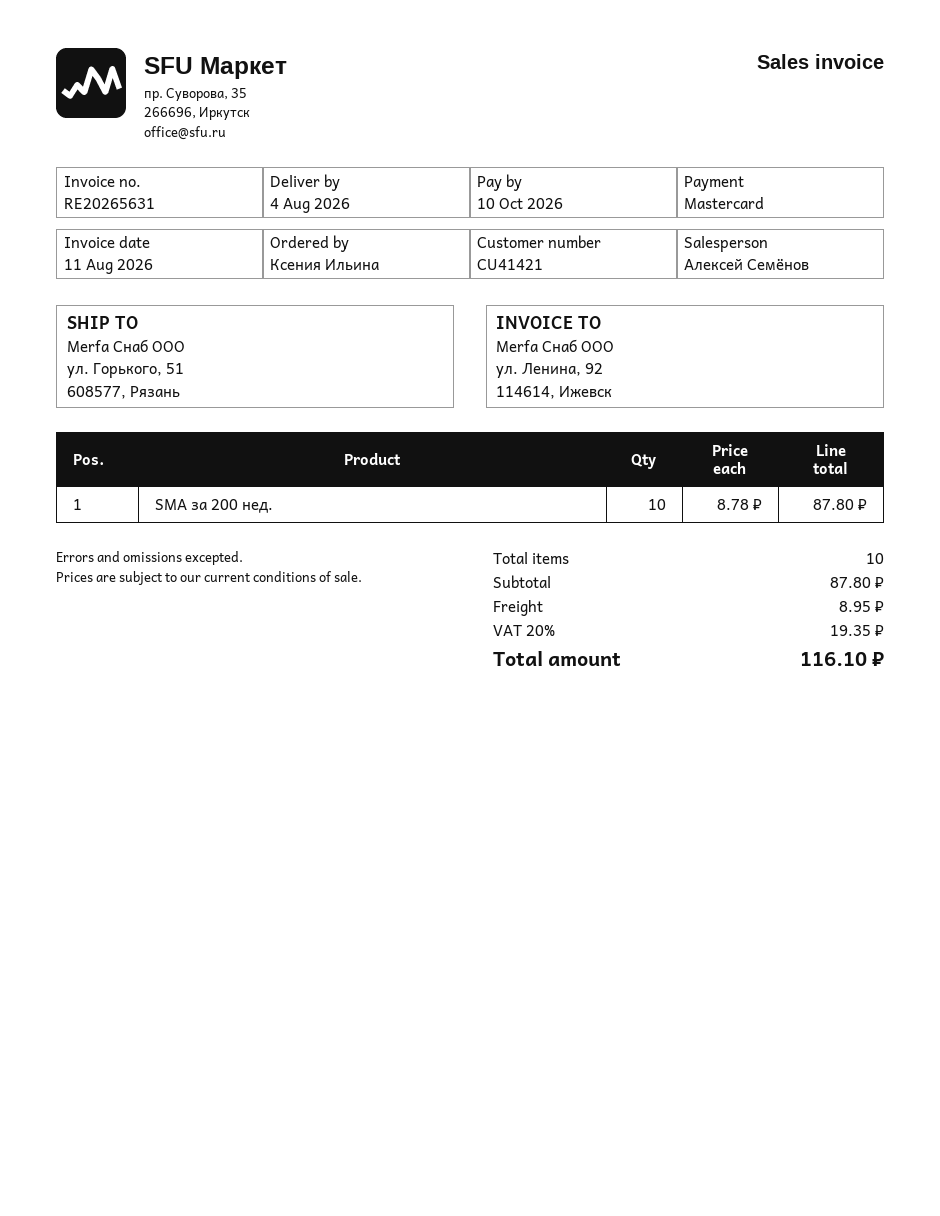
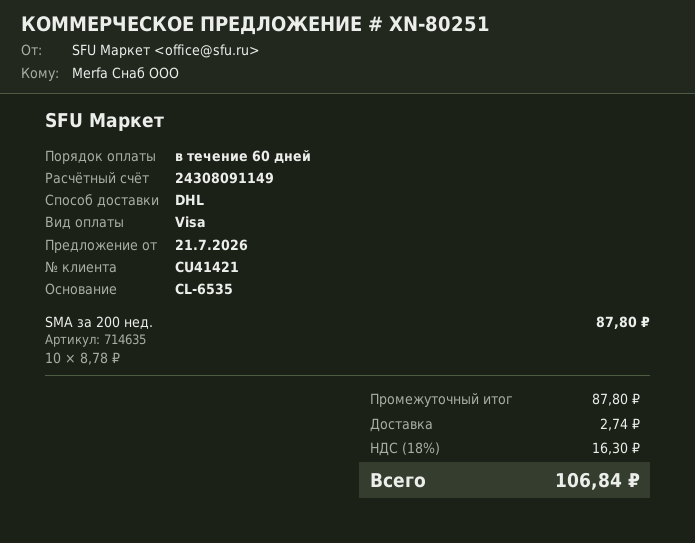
payment method: Mastercard -> Visa
shipping: 8.95 -> 2.74
tax: 20% = 19.35 -> 18% = 16.30
total: 116.10 -> 106.84

